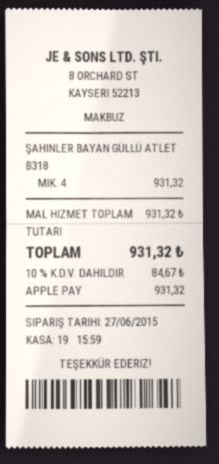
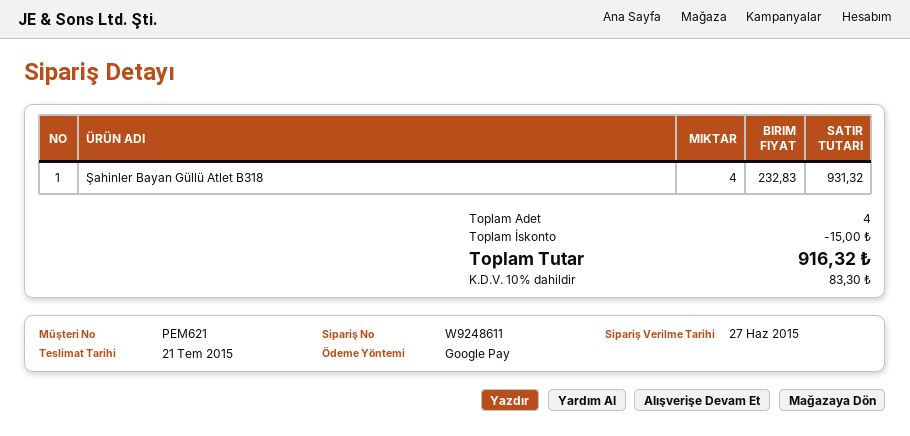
payment method: Apple Pay -> Google Pay
discount: none -> 15.00
tax: 10% = 84.67 -> 10% = 83.30
total: 931.32 -> 916.32

